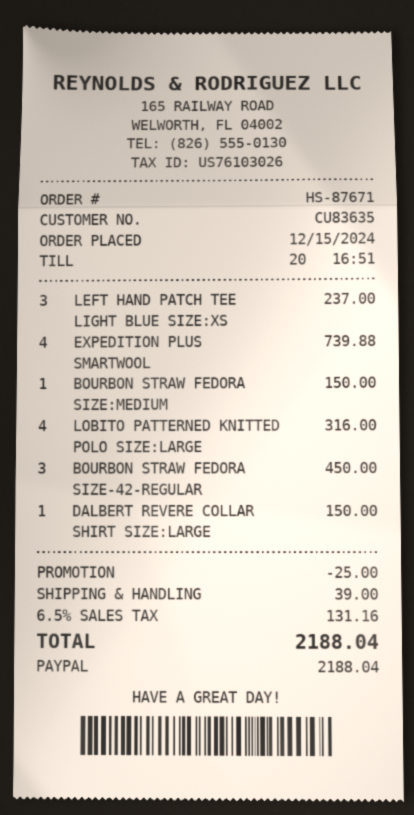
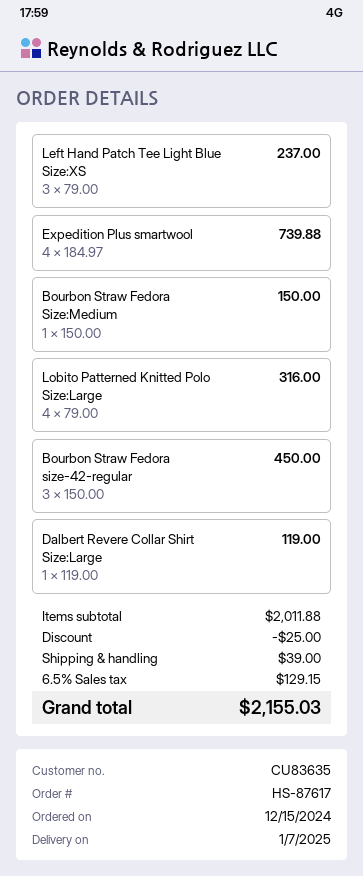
order number: HS-87671 -> HS-87617
DALBERT REVERE COLLAR SHIRT SIZE:LARGE: 1 for 150.00 -> 1 for 119.00
tax: 6.5% = 131.16 -> 6.5% = 129.15
total: 2188.04 -> 2155.03

